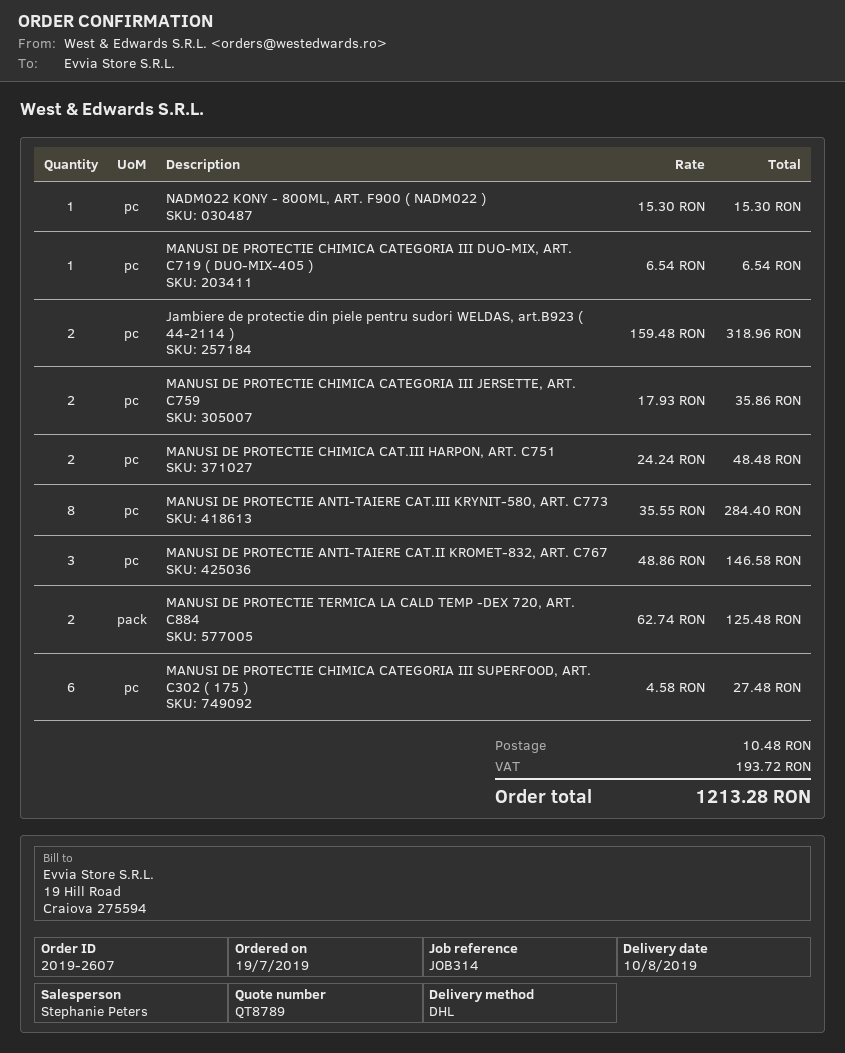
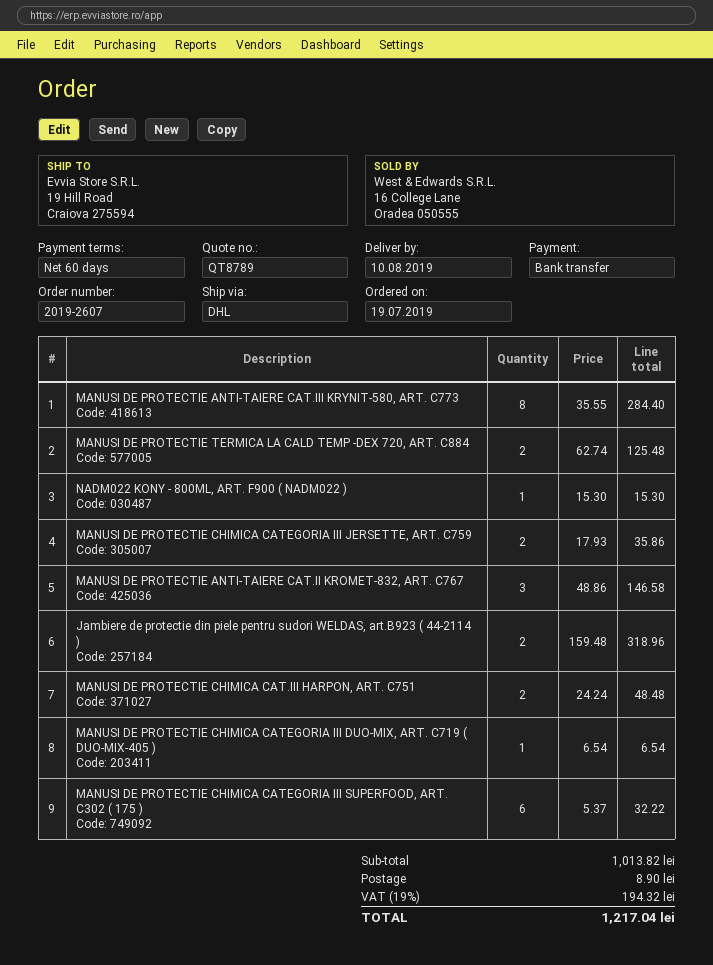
MANUSI DE PROTECTIE CHIMICA CATEGORIA III SUPERFOOD, ART. C302 ( 175 ): 6 x 4.58 = 27.48 -> 6 x 5.37 = 32.22
shipping: 10.48 -> 8.90
tax: 193.72 -> 194.32
total: 1213.28 -> 1217.04

